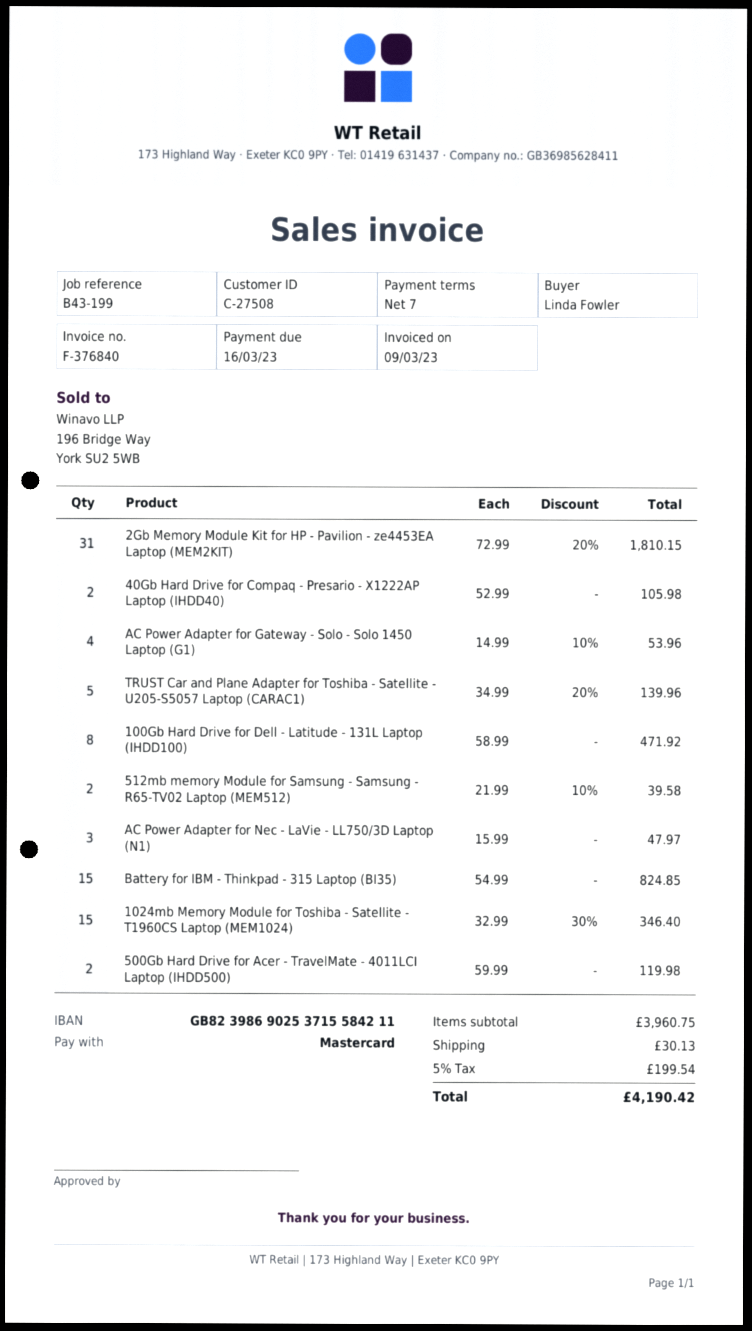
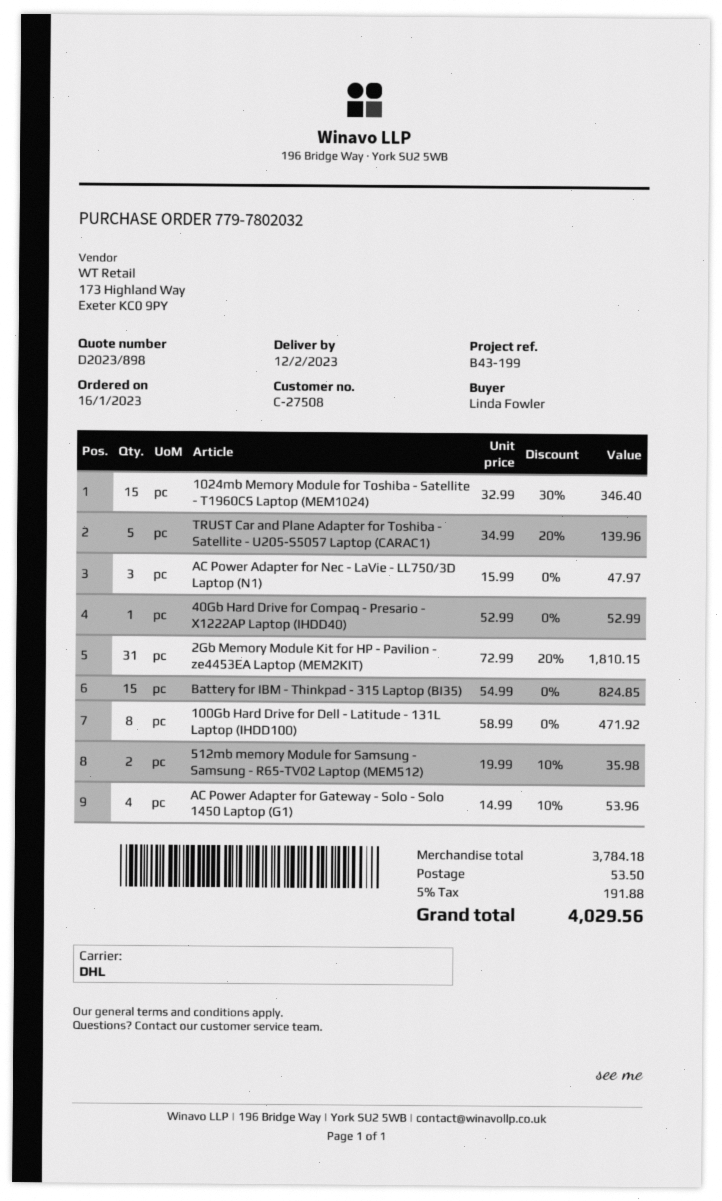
40Gb Hard Drive for Compaq - Presario - X1222AP Laptop (IHDD40): 2 x 52.99 = 105.98 -> 1 x 52.99 = 52.99
512mb memory Module for Samsung - Samsung - R65-TV02 Laptop (MEM512): 2 x 21.99 - 10% = 39.58 -> 2 x 19.99 - 10% = 35.98
500Gb Hard Drive for Acer - TravelMate - 4011LCI Laptop (IHDD500): 2 x 59.99 = 119.98 -> none
subtotal: 3960.75 -> 3784.18
shipping: 30.13 -> 53.50
tax: 5% = 199.54 -> 5% = 191.88
total: 4190.42 -> 4029.56

